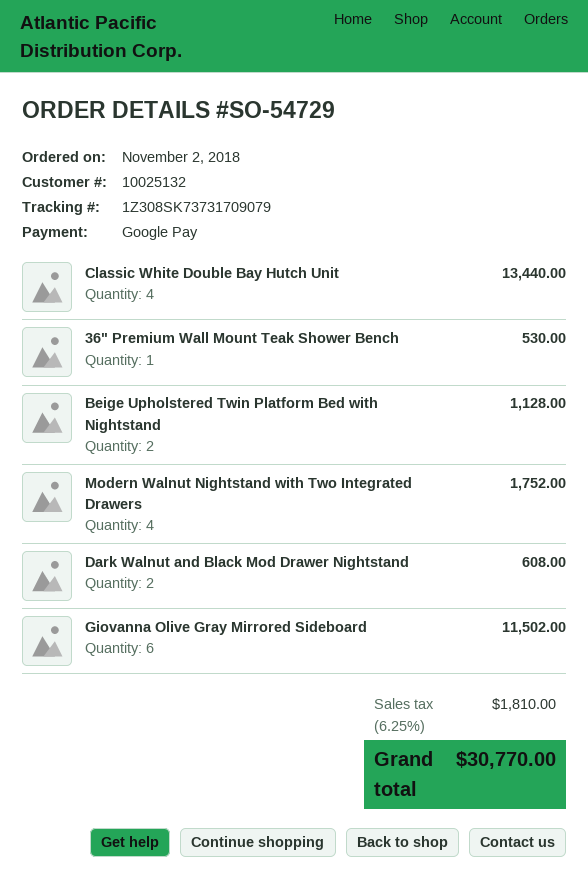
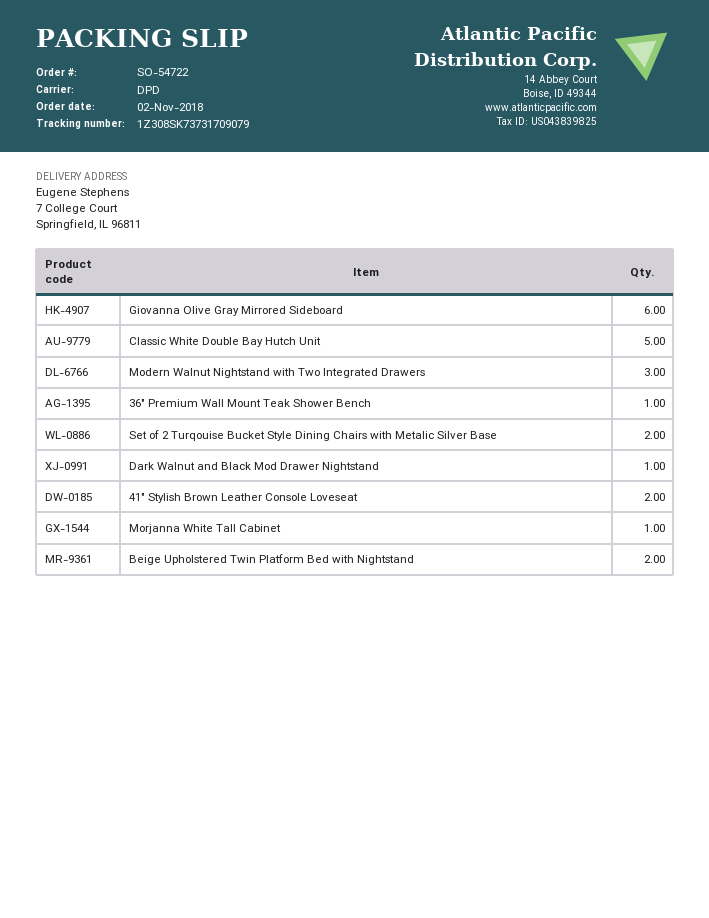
order number: SO-54729 -> SO-54722
Classic White Double Bay Hutch Unit: 4 -> 5
Modern Walnut Nightstand with Two Integrated Drawers: 4 -> 3
Dark Walnut and Black Mod Drawer Nightstand: 2 -> 1
Set of 2 Turqouise Bucket Style Dining Chairs with Metalic Silver Base: none -> 2
41" Stylish Brown Leather Console Loveseat: none -> 2
Morjanna White Tall Cabinet: none -> 1

